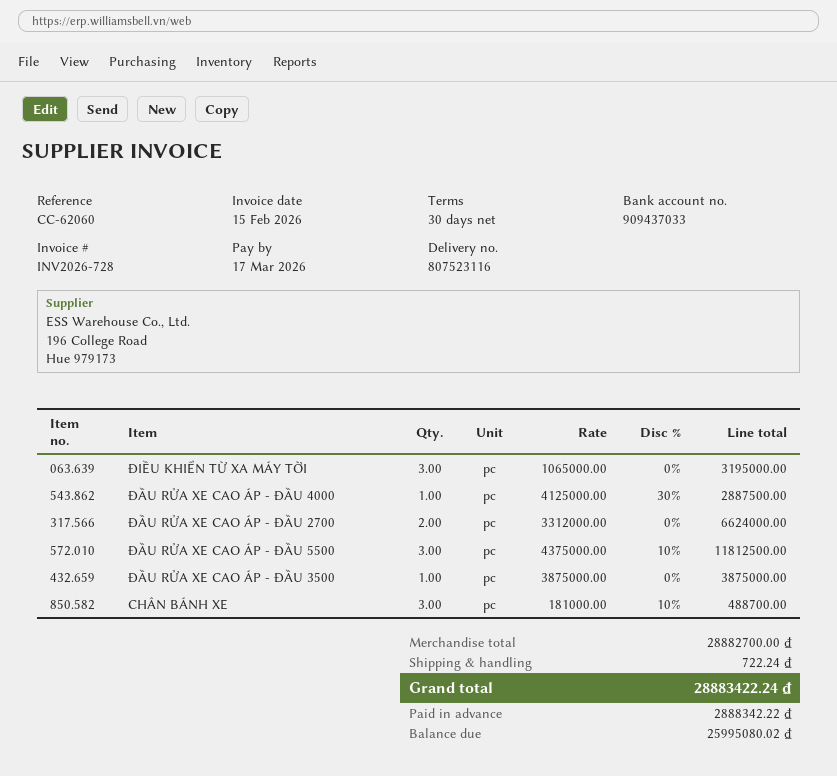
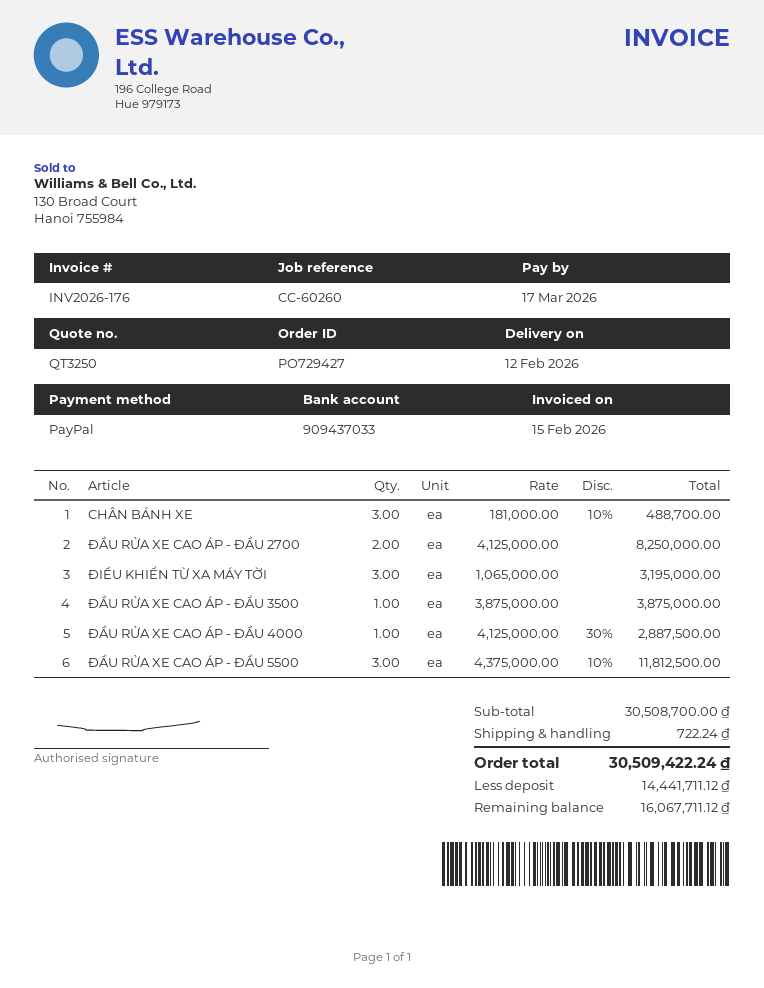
invoice number: INV2026-728 -> INV2026-176
reference: CC-62060 -> CC-60260
ĐẦU RỬA XE CAO ÁP - ĐẦU 2700: 2 x 3312000.00 = 6624000.00 -> 2 x 4125000.00 = 8250000.00
subtotal: 28882700.00 -> 30508700.00
total: 28883422.24 -> 30509422.24
deposit: 2888342.22 -> 14441711.12
balance: 25995080.02 -> 16067711.12

